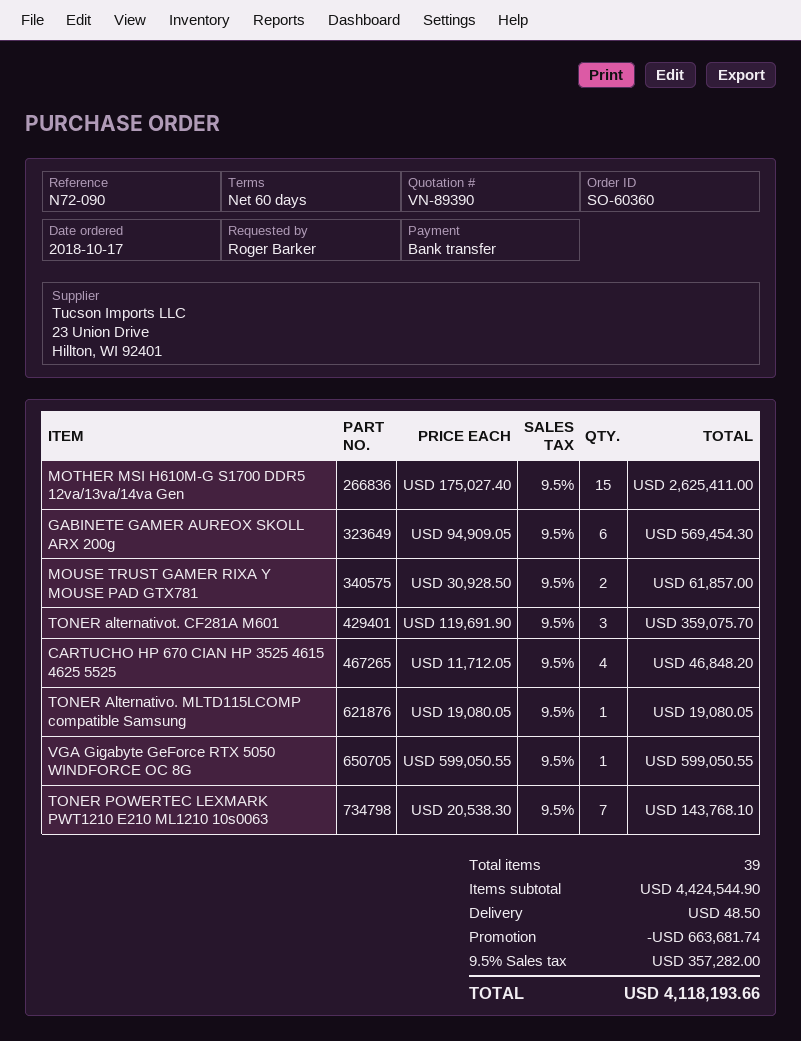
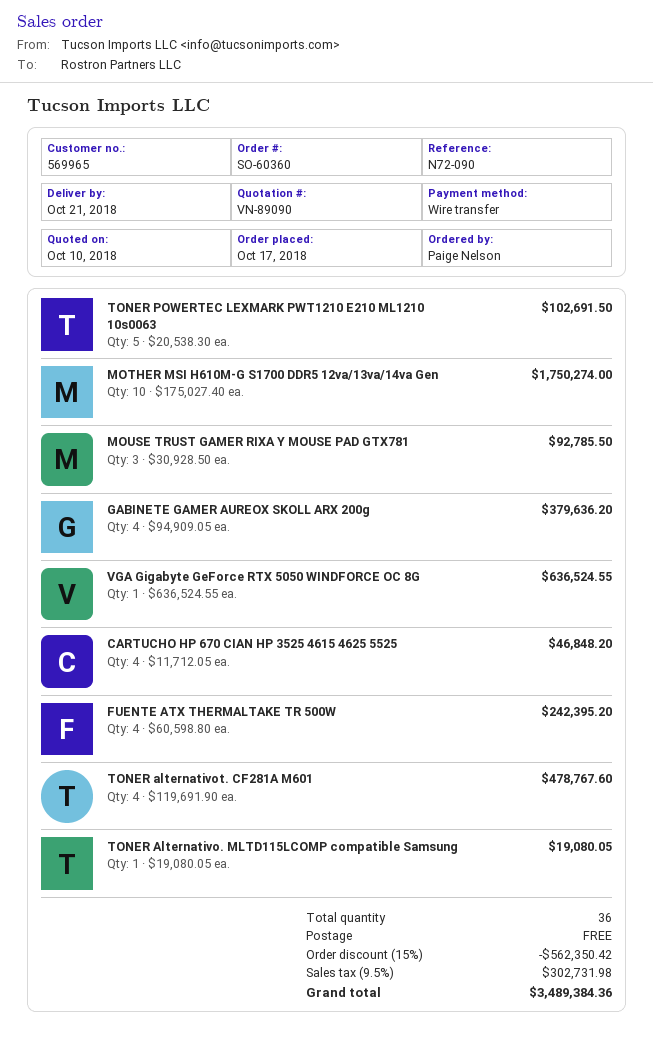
quote number: VN-89390 -> VN-89090
ordered by: Roger Barker -> Paige Nelson
MOTHER MSI H610M-G S1700 DDR5 12va/13va/14va Gen: 15 x 175027.40 = 2625411.00 -> 10 x 175027.40 = 1750274.00
GABINETE GAMER AUREOX SKOLL ARX 200g: 6 x 94909.05 = 569454.30 -> 4 x 94909.05 = 379636.20
MOUSE TRUST GAMER RIXA Y MOUSE PAD GTX781: 2 x 30928.50 = 61857.00 -> 3 x 30928.50 = 92785.50
TONER alternativot. CF281A M601: 3 x 119691.90 = 359075.70 -> 4 x 119691.90 = 478767.60
VGA Gigabyte GeForce RTX 5050 WINDFORCE OC 8G: 1 x 599050.55 = 599050.55 -> 1 x 636524.55 = 636524.55
TONER POWERTEC LEXMARK PWT1210 E210 ML1210 10s0063: 7 x 20538.30 = 143768.10 -> 5 x 20538.30 = 102691.50
FUENTE ATX THERMALTAKE TR 500W: none -> 4 x 60598.80 = 242395.20
total quantity: 39 -> 36
discount: 663681.74 -> 562350.42
shipping: 48.50 -> 0.00
tax: 9.5% = 357282.00 -> 9.5% = 302731.98
total: 4118193.66 -> 3489384.36

